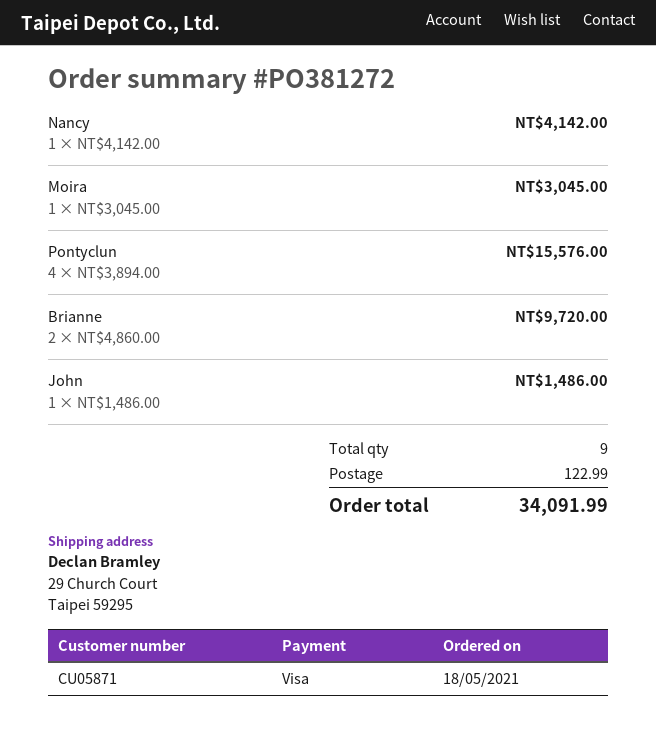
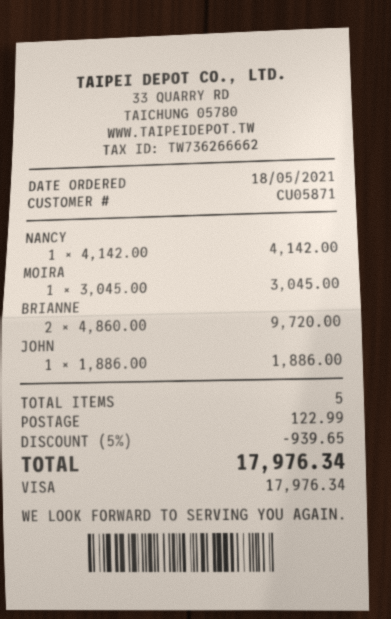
Pontyclun: 4 x 3894.00 = 15576.00 -> none
John: 1 x 1486.00 = 1486.00 -> 1 x 1886.00 = 1886.00
total quantity: 9 -> 5
discount: none -> 5% = 939.65
total: 34091.99 -> 17976.34

